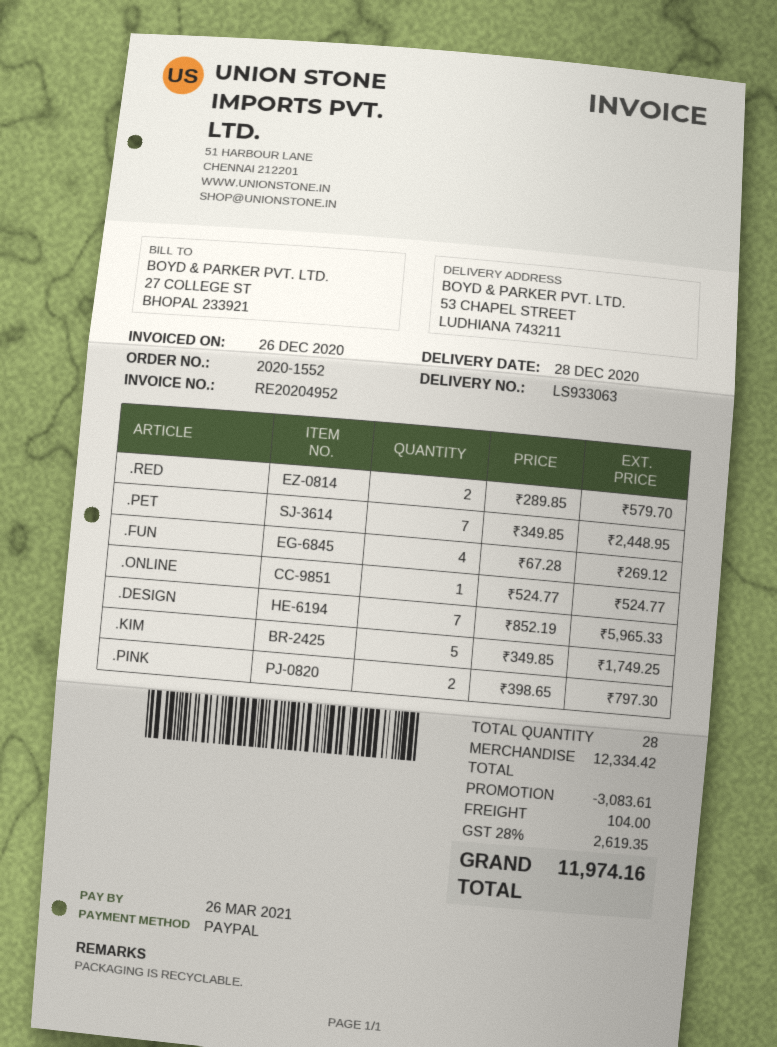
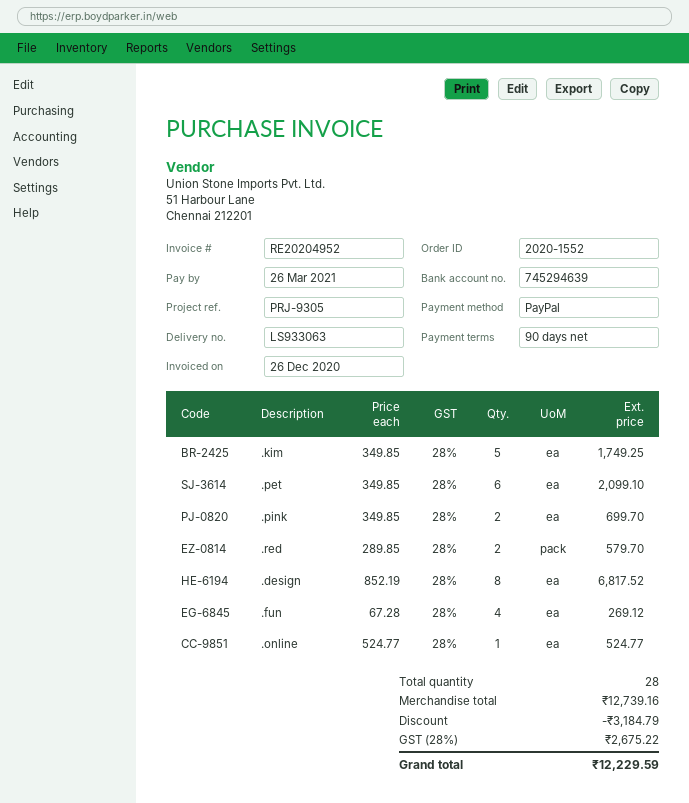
.PET: 7 x 349.85 = 2448.95 -> 6 x 349.85 = 2099.10
.DESIGN: 7 x 852.19 = 5965.33 -> 8 x 852.19 = 6817.52
.PINK: 2 x 398.65 = 797.30 -> 2 x 349.85 = 699.70
subtotal: 12334.42 -> 12739.16
discount: 3083.61 -> 3184.79
shipping: 104.00 -> none
tax: 28% = 2619.35 -> 28% = 2675.22
total: 11974.16 -> 12229.59

